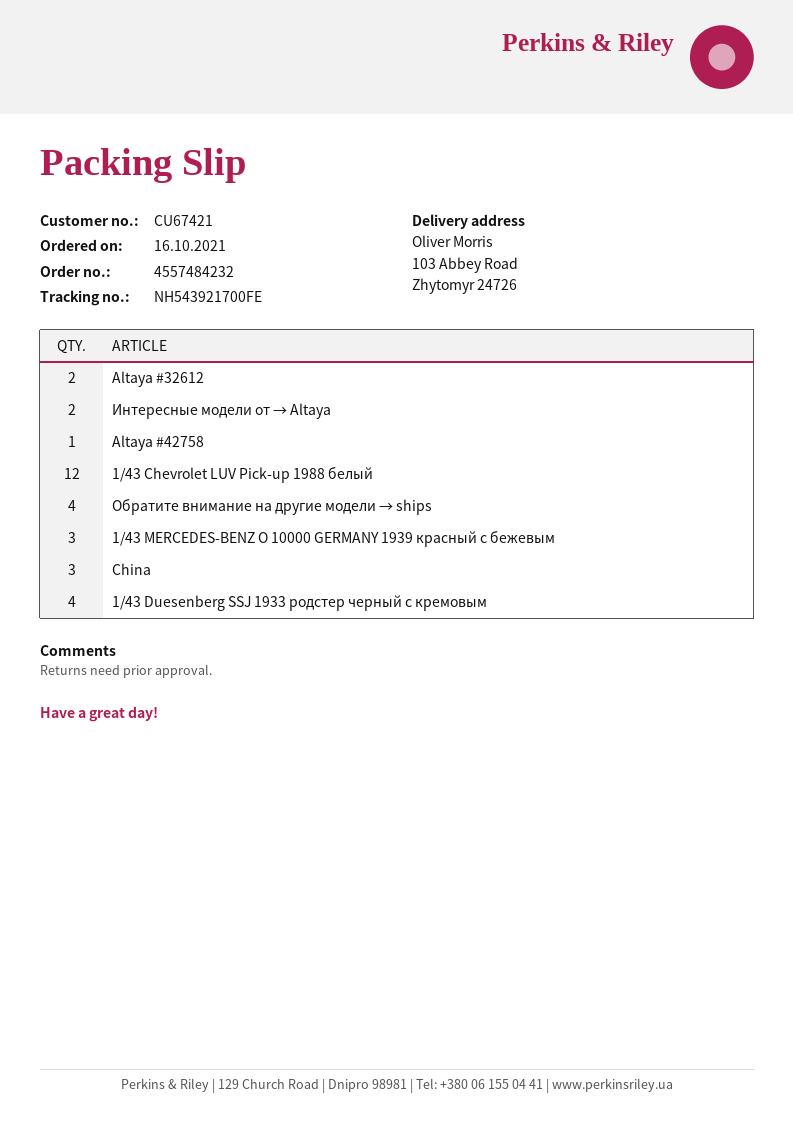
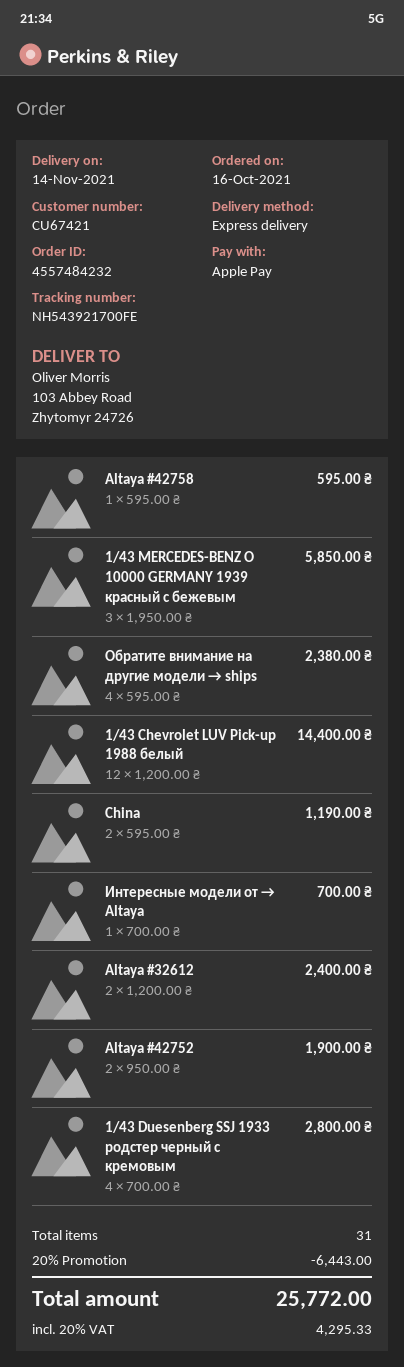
Интересные модели от → Altaya: 2 -> 1
China: 3 -> 2
Altaya #42752: none -> 2

